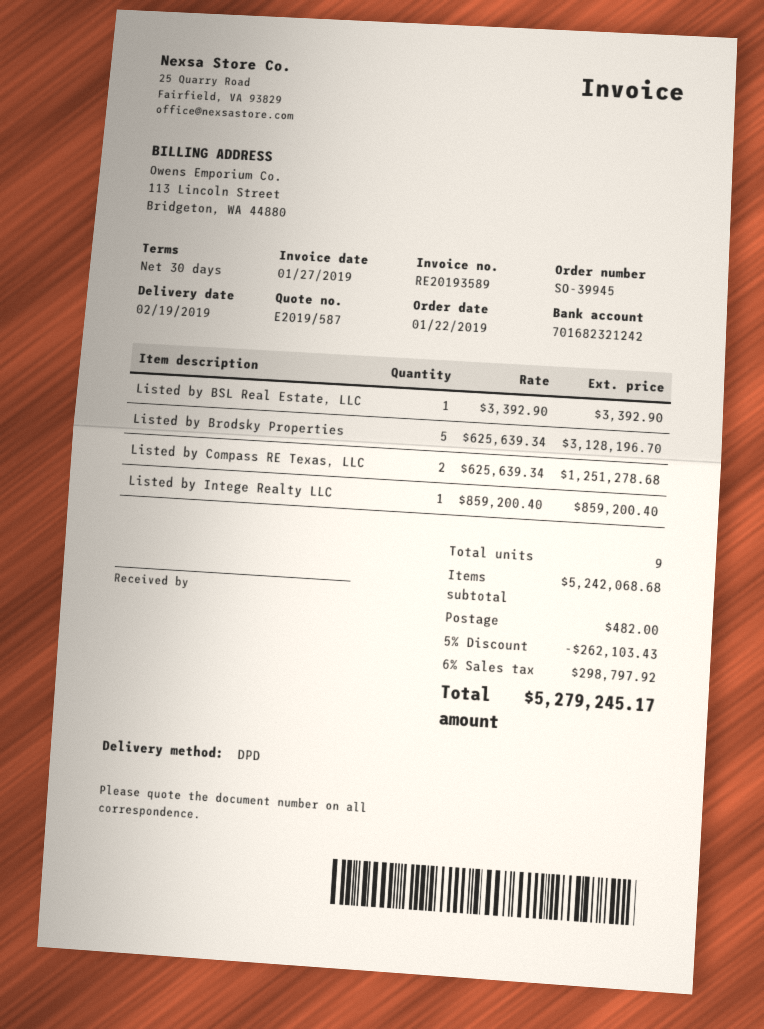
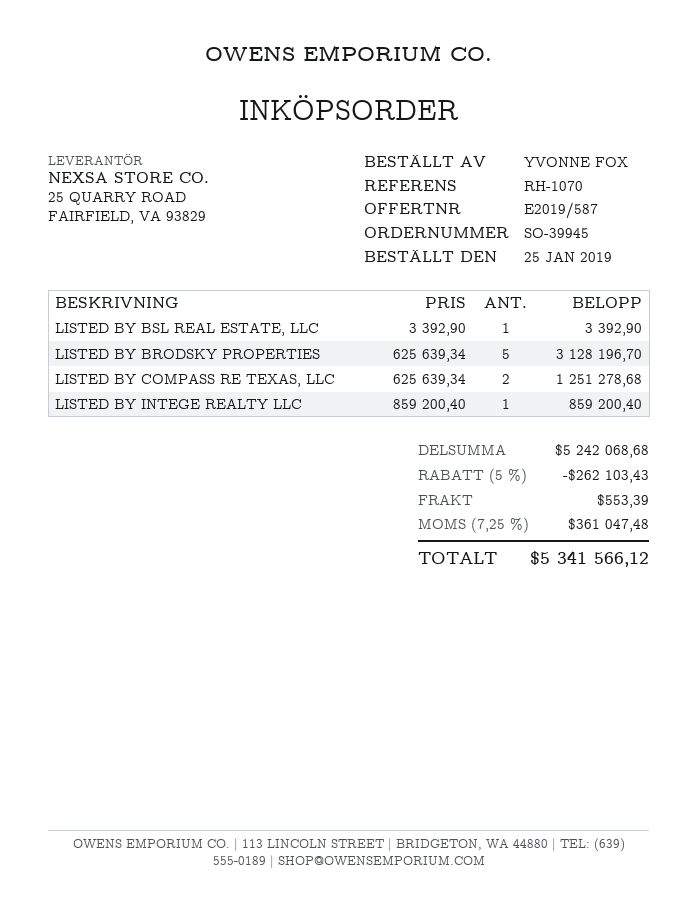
order date: 2019-01-22 -> 2019-01-25
shipping: 482.00 -> 553.39
tax: 6% = 298797.92 -> 7.25% = 361047.48
total: 5279245.17 -> 5341566.12

